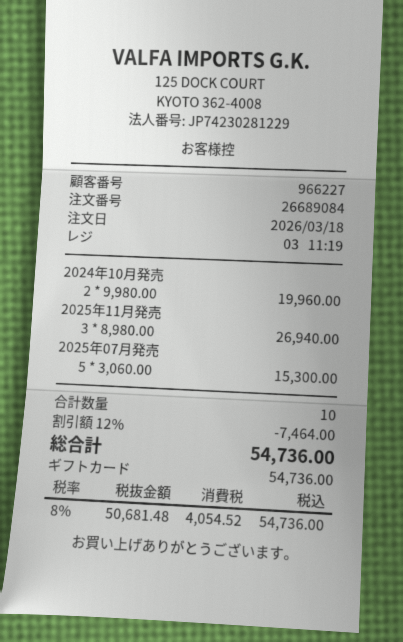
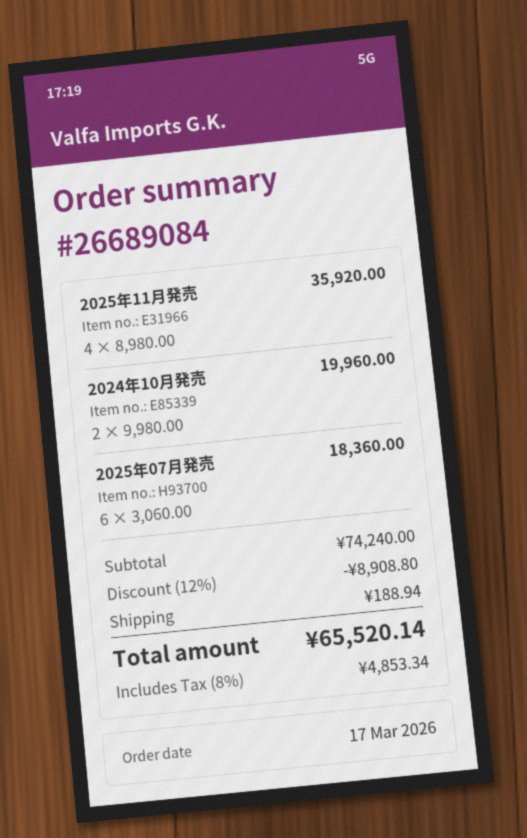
order date: 2026-03-18 -> 2026-03-17
2025年11月発売: 3 x 8980.00 = 26940.00 -> 4 x 8980.00 = 35920.00
2025年07月発売: 5 x 3060.00 = 15300.00 -> 6 x 3060.00 = 18360.00
discount: 12% = 7464.00 -> 12% = 8908.80
shipping: none -> 188.94
tax: 8% = 4054.52 -> 8% = 4853.34
total: 54736.00 -> 65520.14

